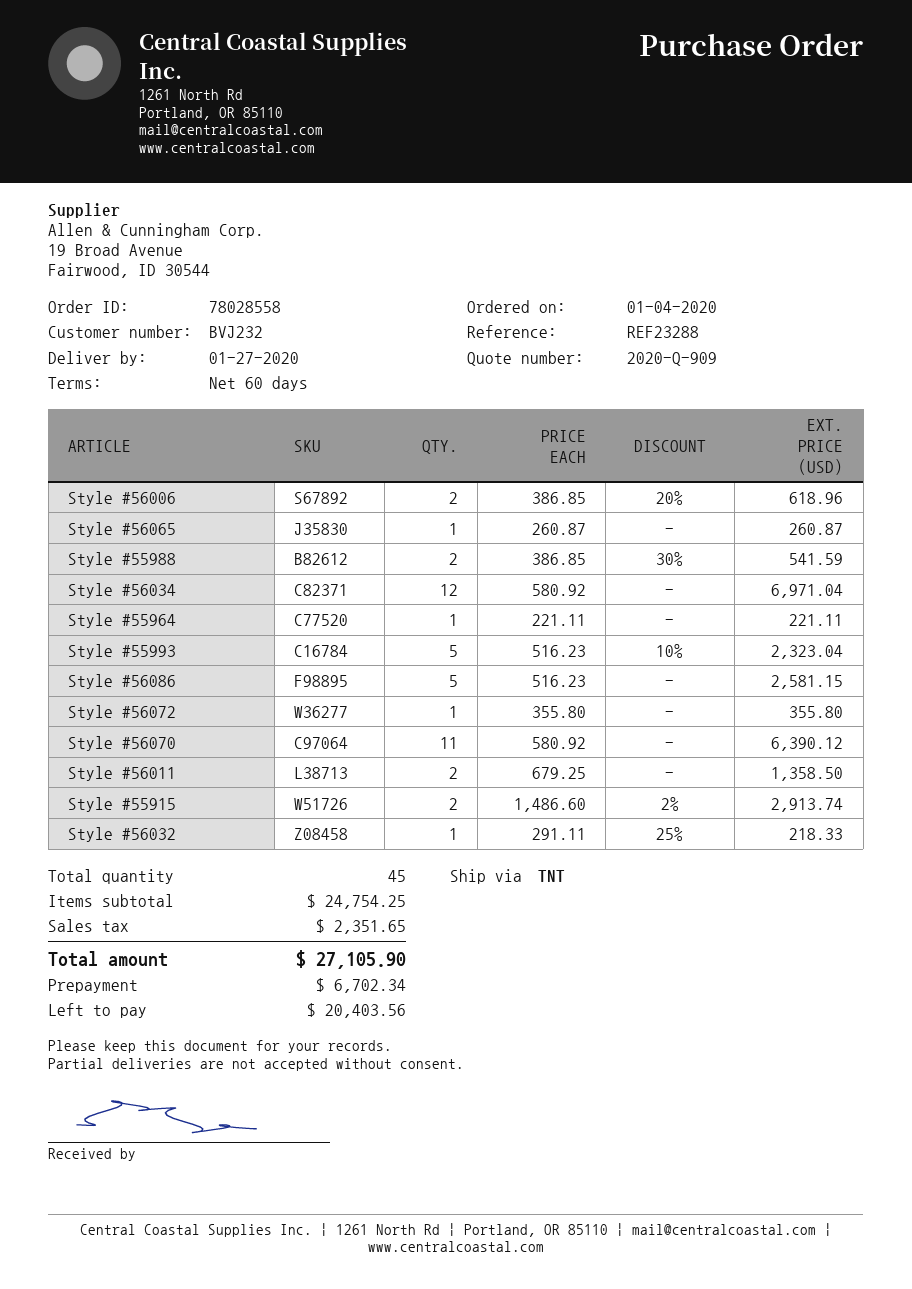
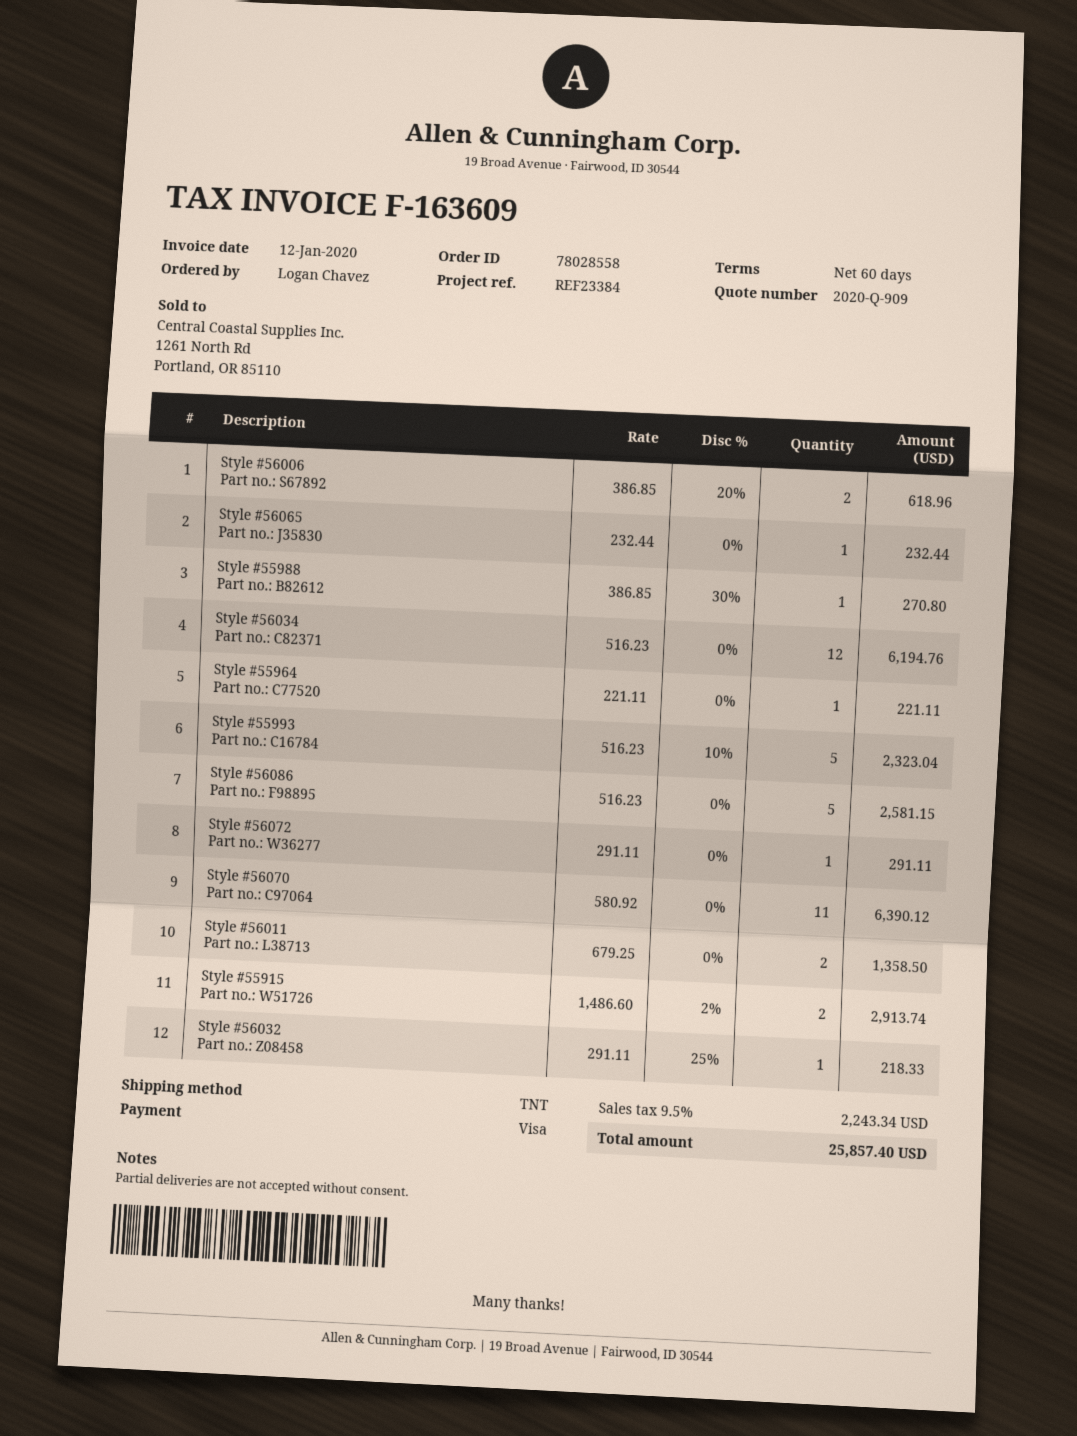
reference: REF23288 -> REF23384
Style #56065: 1 x 260.87 = 260.87 -> 1 x 232.44 = 232.44
Style #55988: 2 x 386.85 - 30% = 541.59 -> 1 x 386.85 - 30% = 270.80
Style #56034: 12 x 580.92 = 6971.04 -> 12 x 516.23 = 6194.76
Style #56072: 1 x 355.80 = 355.80 -> 1 x 291.11 = 291.11
tax: 2351.65 -> 2243.34
total: 27105.90 -> 25857.40

